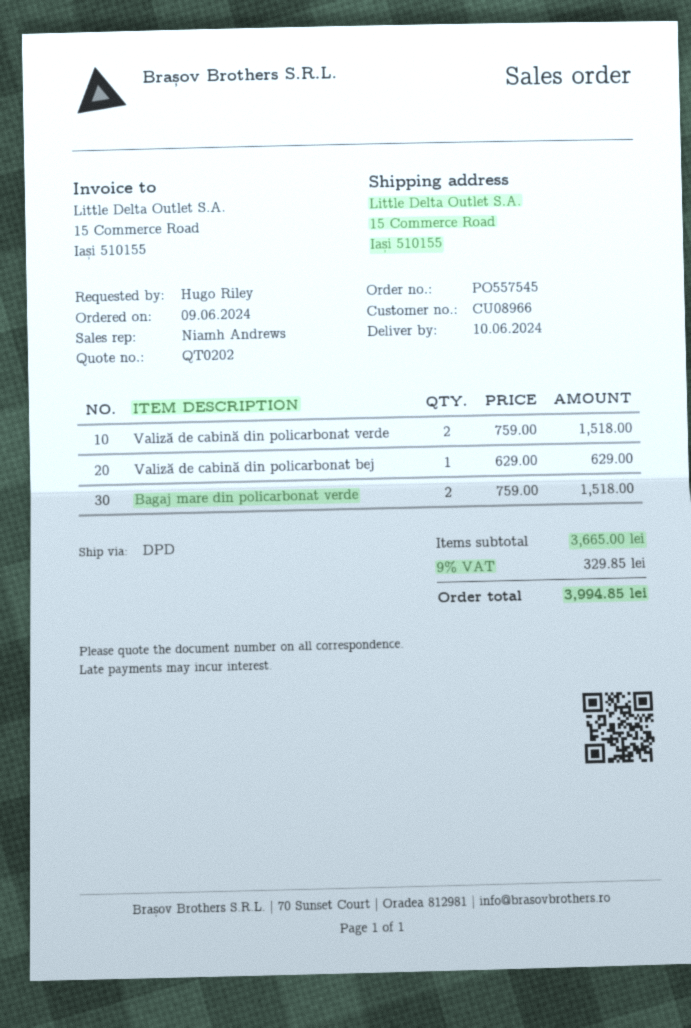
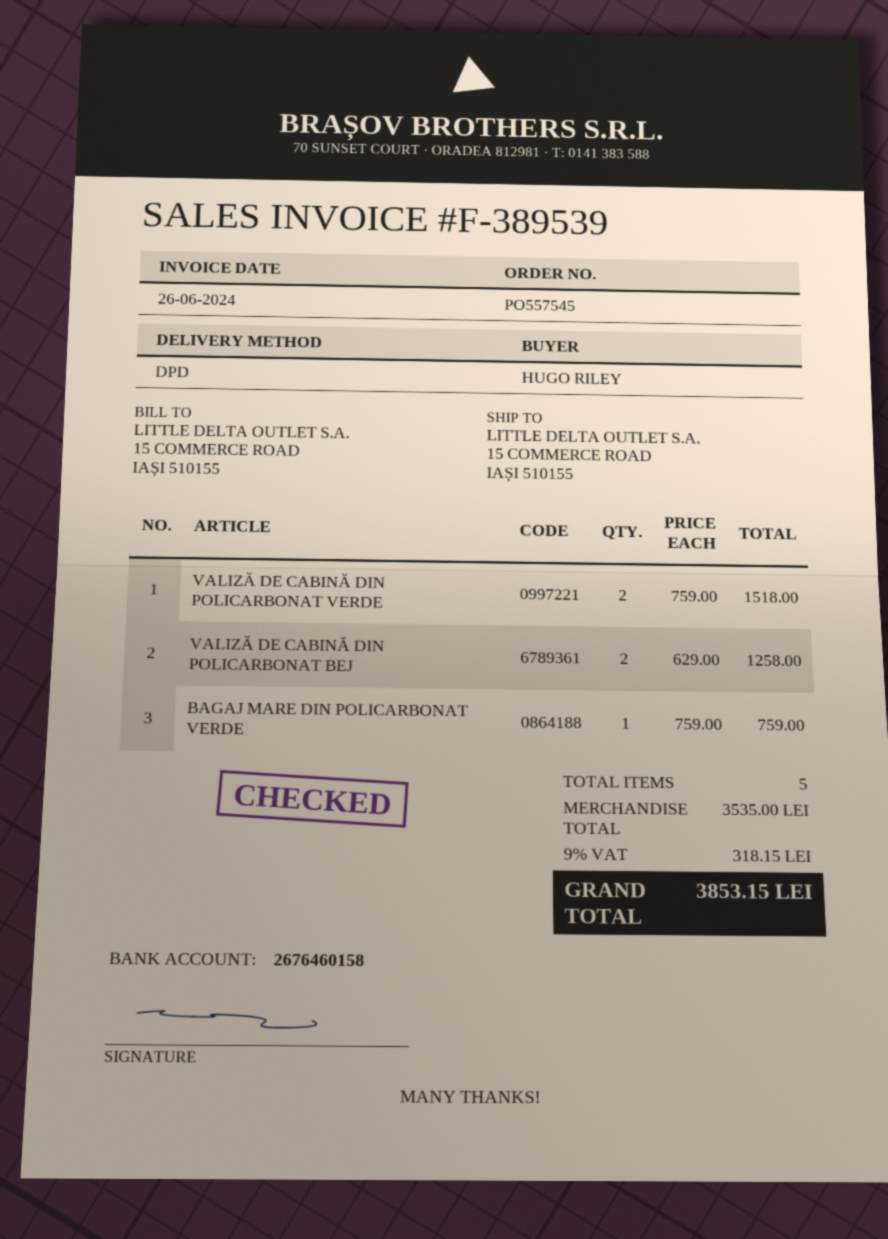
Valiză de cabină din policarbonat bej: 1 x 629.00 = 629.00 -> 2 x 629.00 = 1258.00
Bagaj mare din policarbonat verde: 2 x 759.00 = 1518.00 -> 1 x 759.00 = 759.00
subtotal: 3665.00 -> 3535.00
tax: 9% = 329.85 -> 9% = 318.15
total: 3994.85 -> 3853.15

